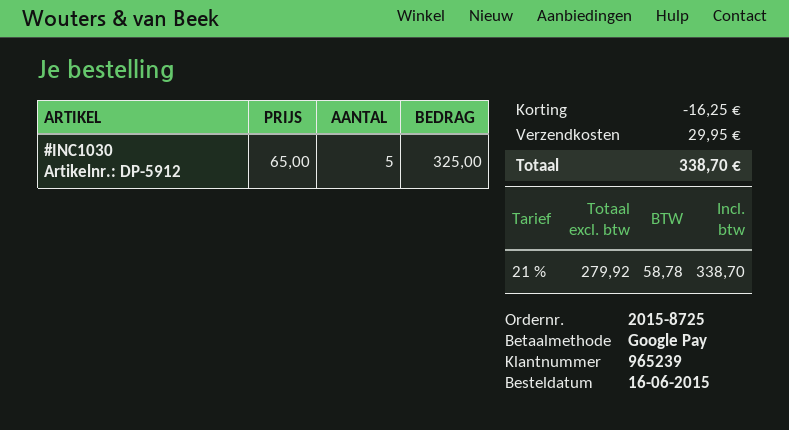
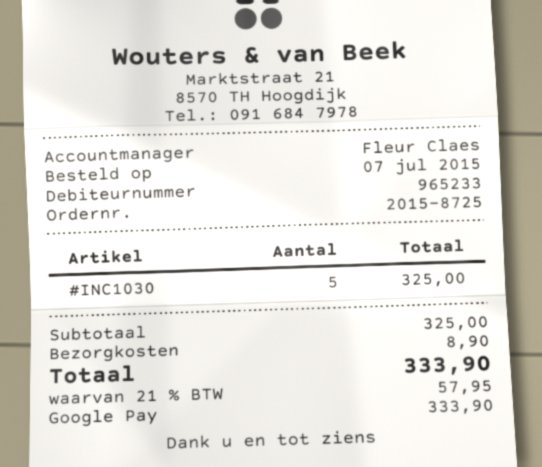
order date: 2015-06-16 -> 2015-07-07
customer number: 965239 -> 965233
discount: 16.25 -> none
shipping: 29.95 -> 8.90
tax: 21% = 58.78 -> 21% = 57.95
total: 338.70 -> 333.90

